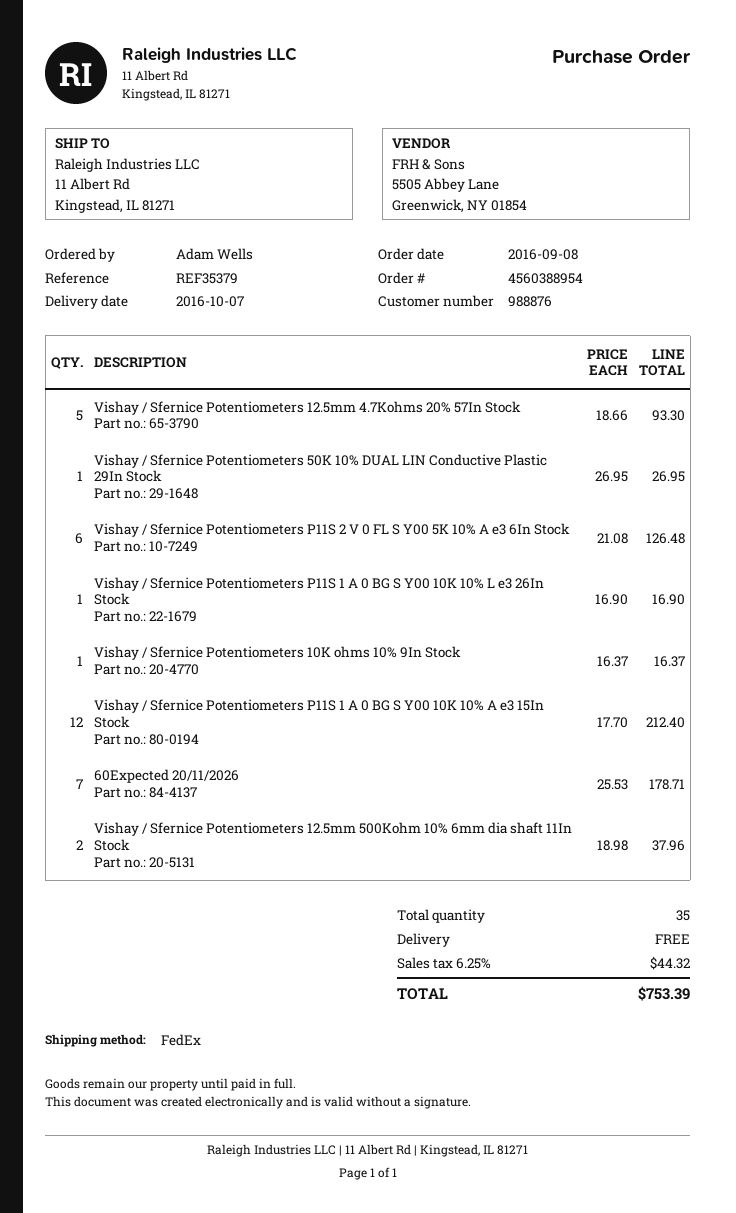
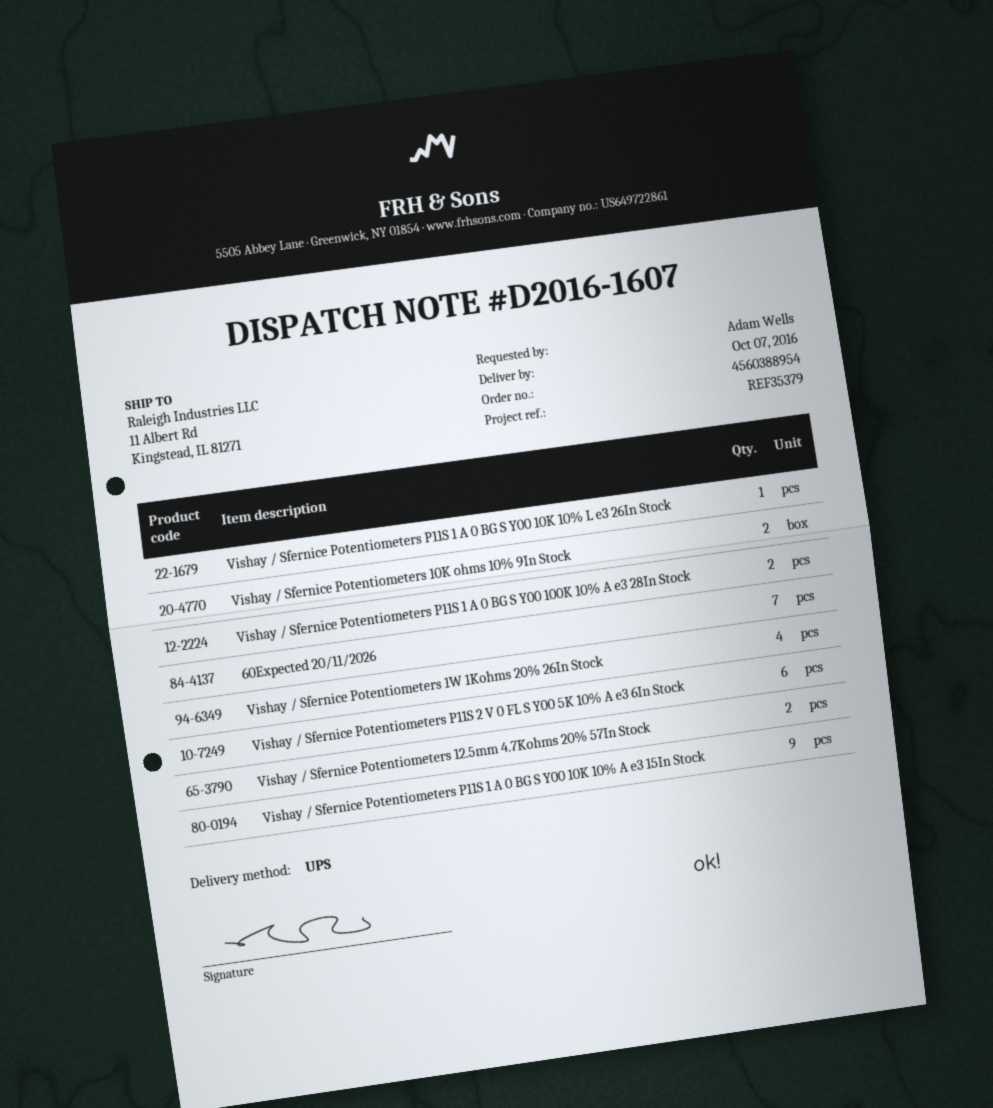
shipping method: FedEx -> UPS
Vishay / Sfernice Potentiometers 12.5mm 4.7Kohms 20% 57In Stock: 5 -> 2
Vishay / Sfernice Potentiometers 50K 10% DUAL LIN Conductive Plastic 29In Stock: 1 -> none
Vishay / Sfernice Potentiometers 10K ohms 10% 9In Stock: 1 -> 2
Vishay / Sfernice Potentiometers P11S 1 A 0 BG S Y00 10K 10% A e3 15In Stock: 12 -> 9
Vishay / Sfernice Potentiometers 12.5mm 500Kohm 10% 6mm dia shaft 11In Stock: 2 -> none
Vishay / Sfernice Potentiometers P11S 1 A 0 BG S Y00 100K 10% A e3 28In Stock: none -> 2
Vishay / Sfernice Potentiometers 1W 1Kohms 20% 26In Stock: none -> 4

